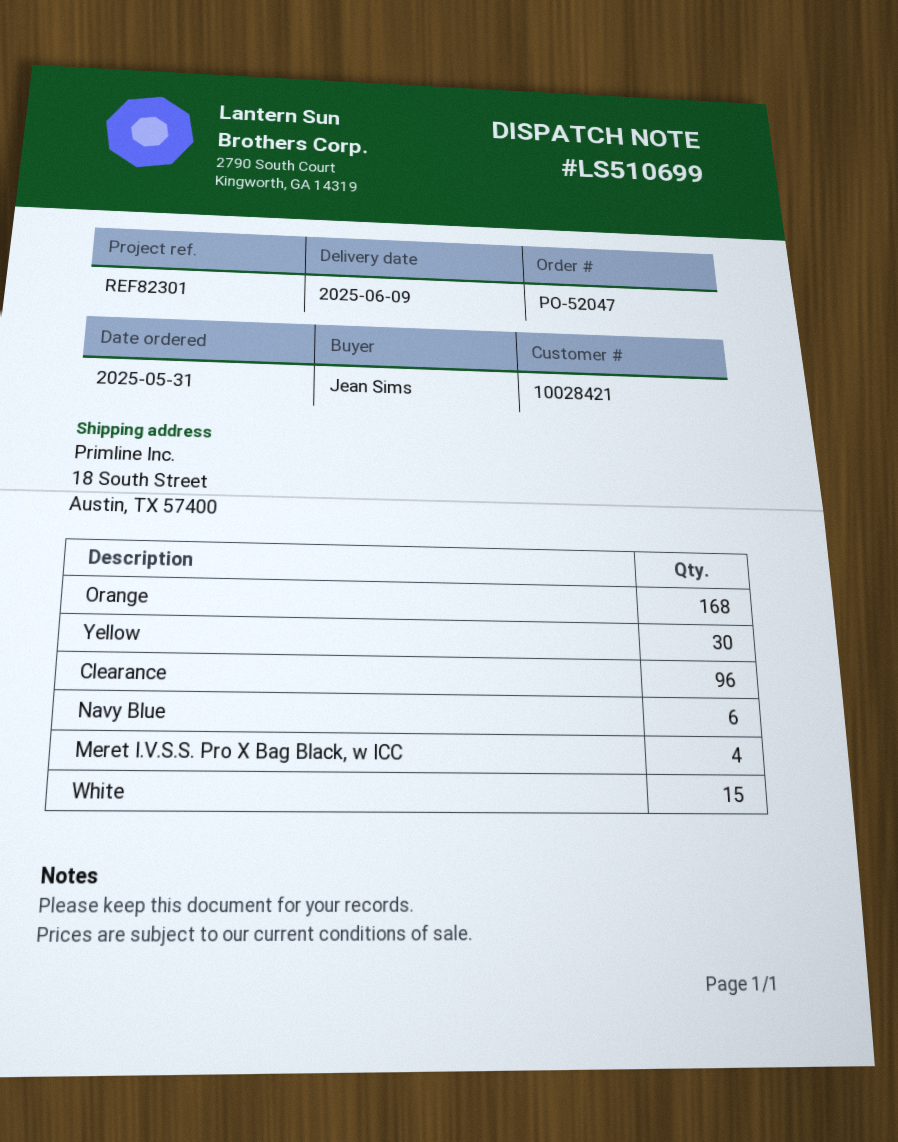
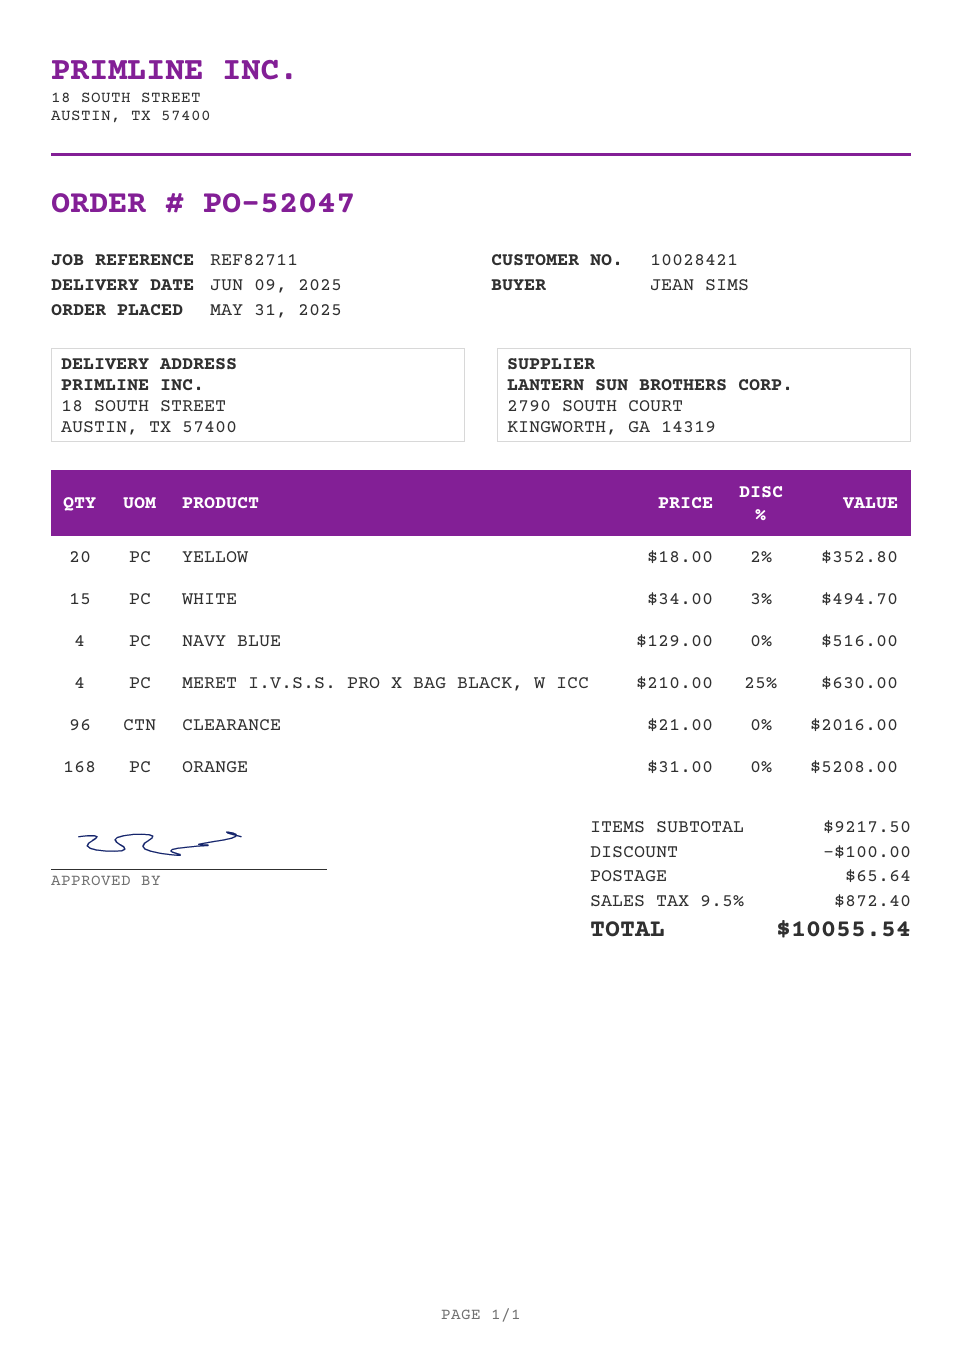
reference: REF82301 -> REF82711
Yellow: 30 -> 20
Navy Blue: 6 -> 4

